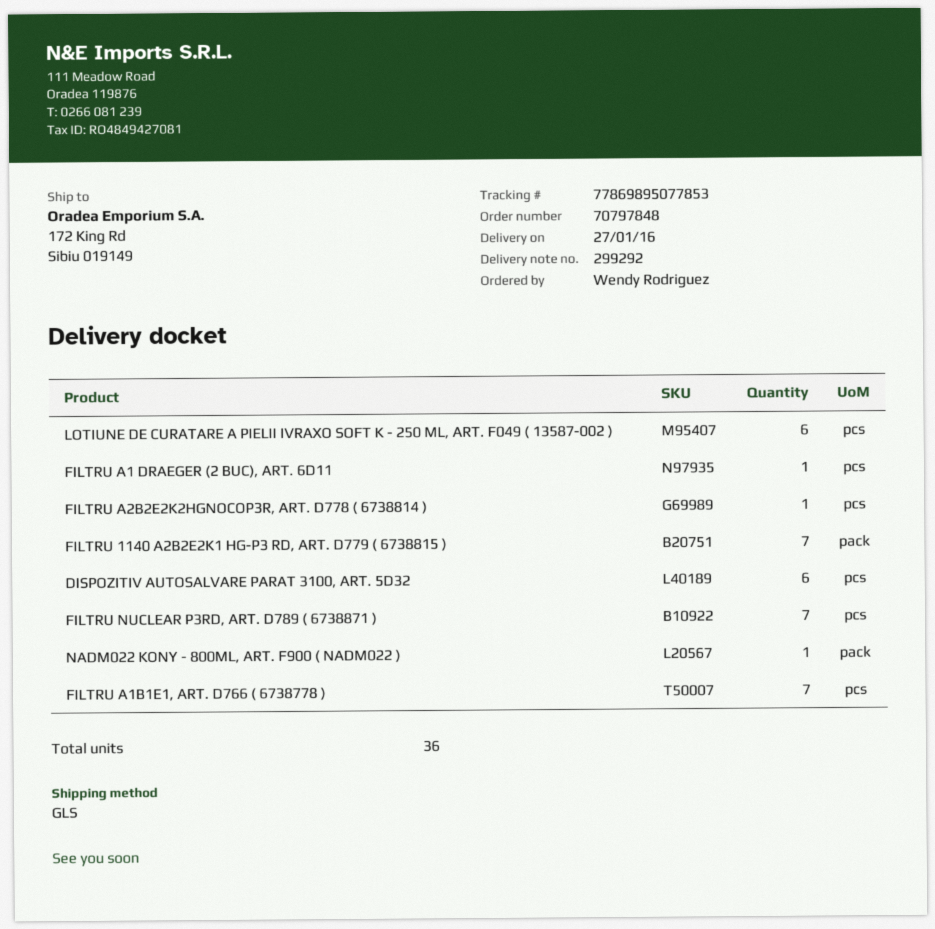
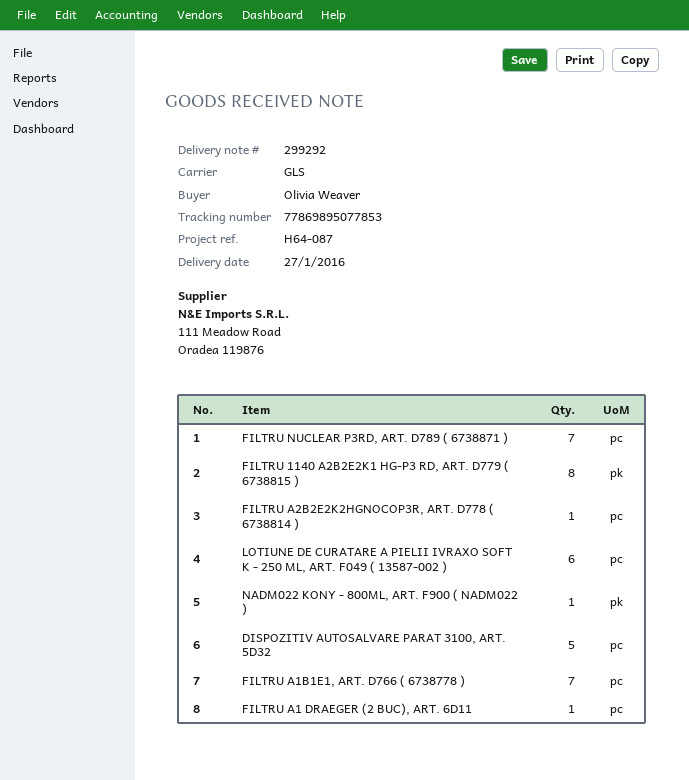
ordered by: Wendy Rodriguez -> Olivia Weaver
FILTRU 1140 A2B2E2K1 HG-P3 RD, ART. D779 ( 6738815 ): 7 -> 8
DISPOZITIV AUTOSALVARE PARAT 3100, ART. 5D32: 6 -> 5

